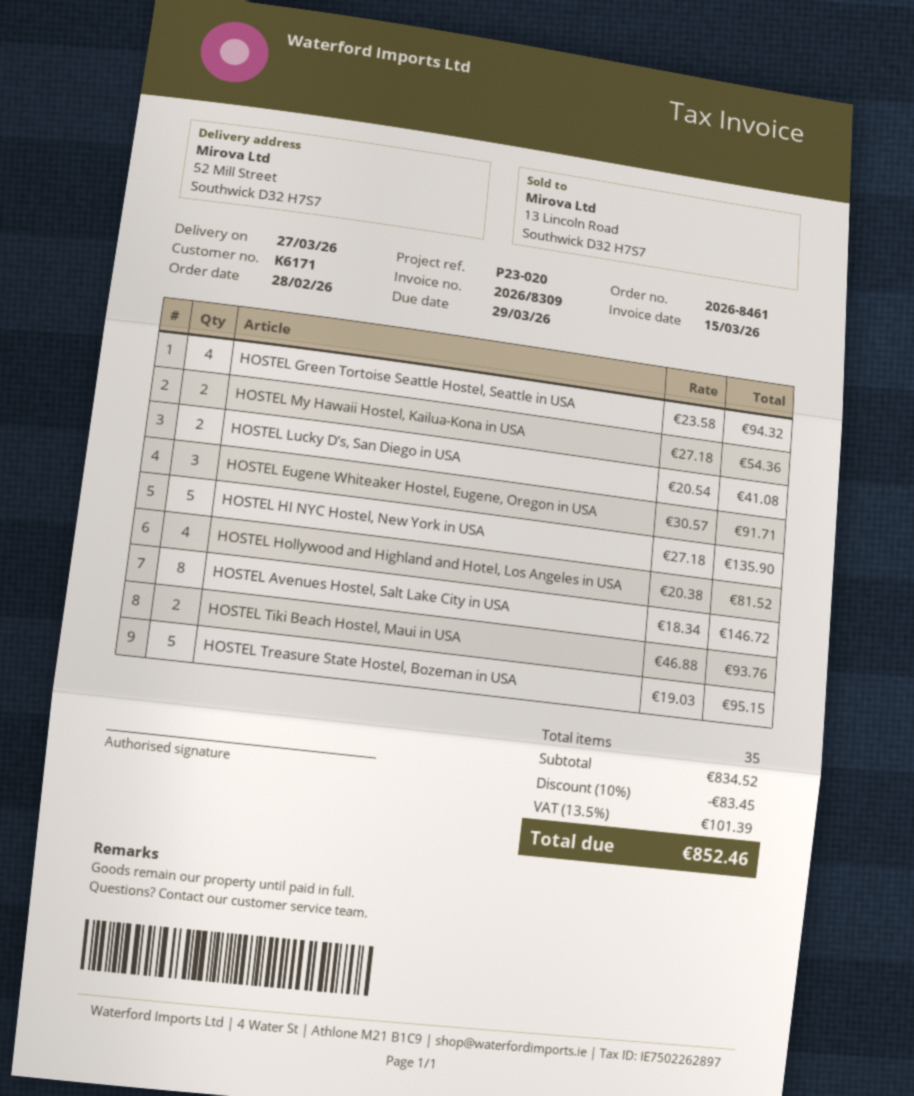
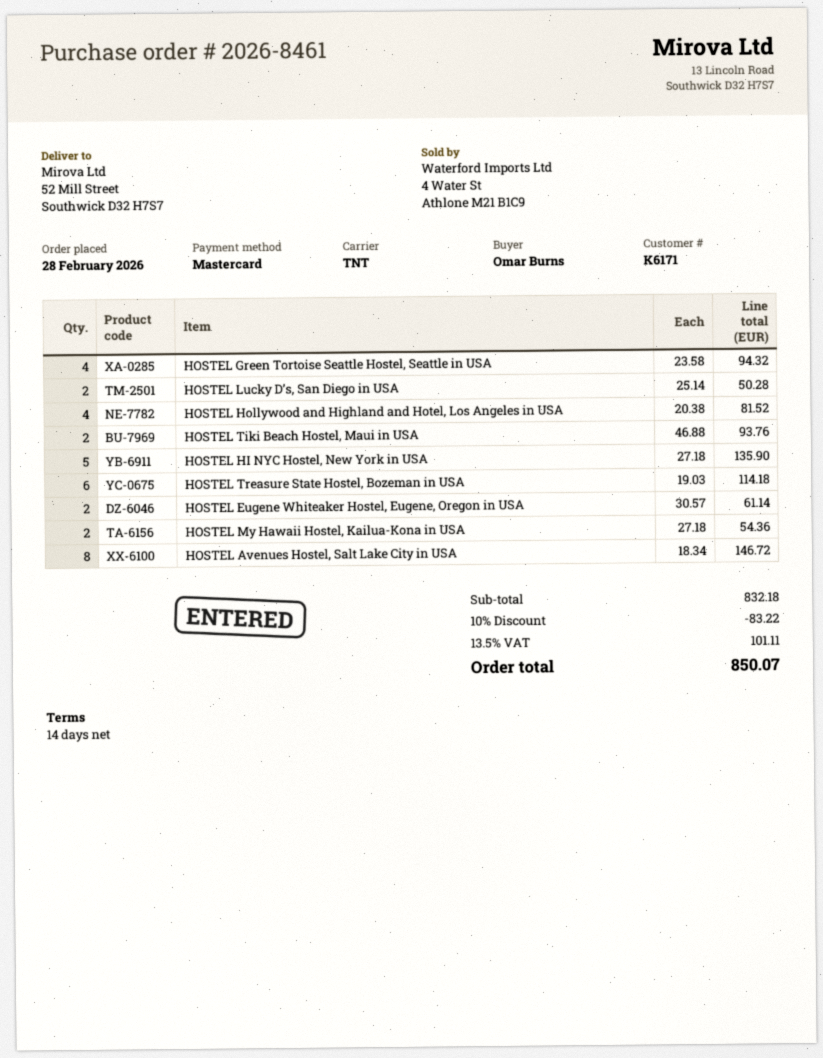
HOSTEL Lucky D’s, San Diego in USA: 2 x 20.54 = 41.08 -> 2 x 25.14 = 50.28
HOSTEL Eugene Whiteaker Hostel, Eugene, Oregon in USA: 3 x 30.57 = 91.71 -> 2 x 30.57 = 61.14
HOSTEL Treasure State Hostel, Bozeman in USA: 5 x 19.03 = 95.15 -> 6 x 19.03 = 114.18
subtotal: 834.52 -> 832.18
discount: 10% = 83.45 -> 10% = 83.22
tax: 13.5% = 101.39 -> 13.5% = 101.11
total: 852.46 -> 850.07

